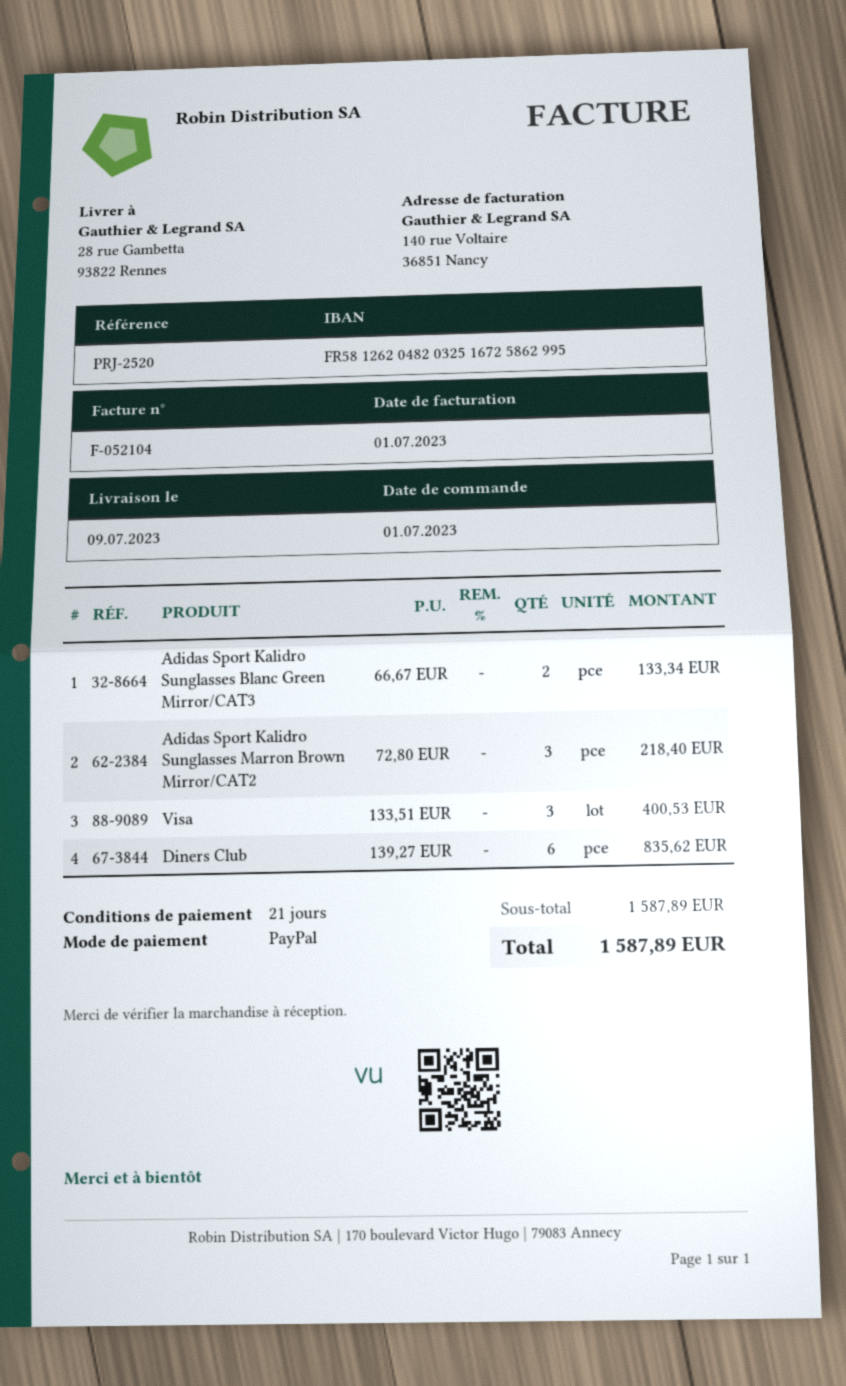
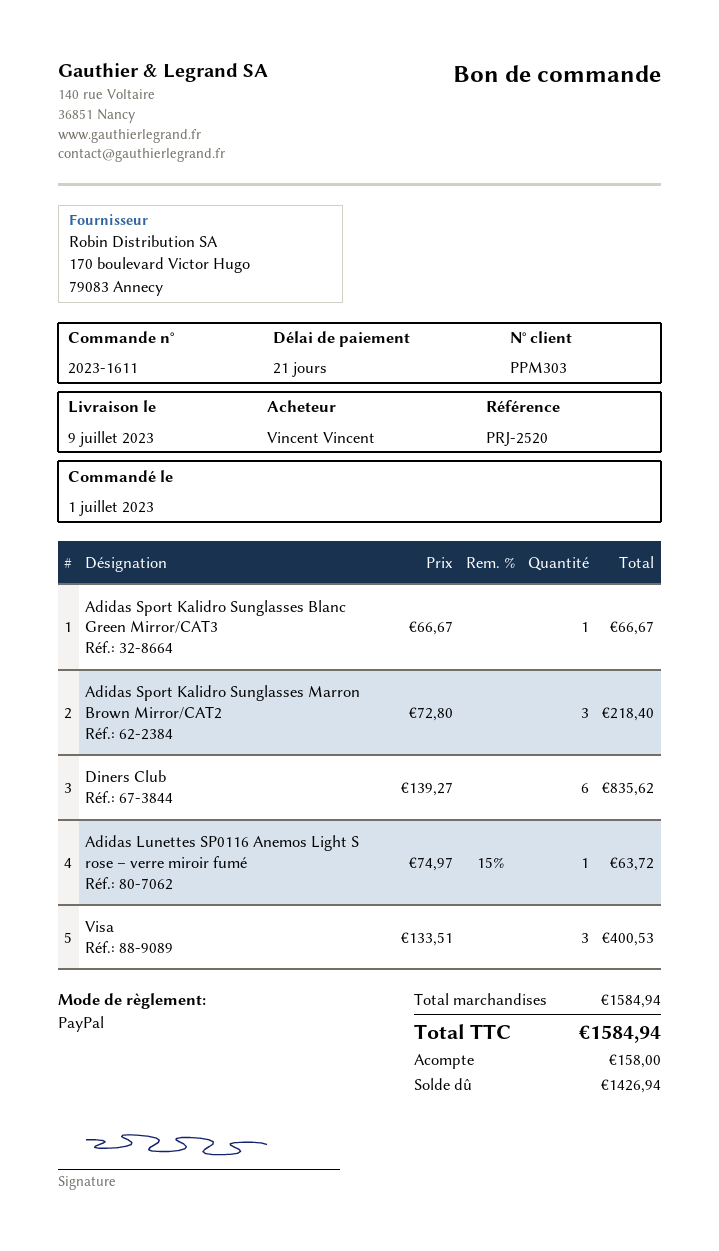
Adidas Sport Kalidro Sunglasses Blanc Green Mirror/CAT3: 2 x 66.67 = 133.34 -> 1 x 66.67 = 66.67
Adidas Lunettes SP0116 Anemos Light S rose – verre miroir fumé: none -> 1 x 74.97 - 15% = 63.72
subtotal: 1587.89 -> 1584.94
total: 1587.89 -> 1584.94

